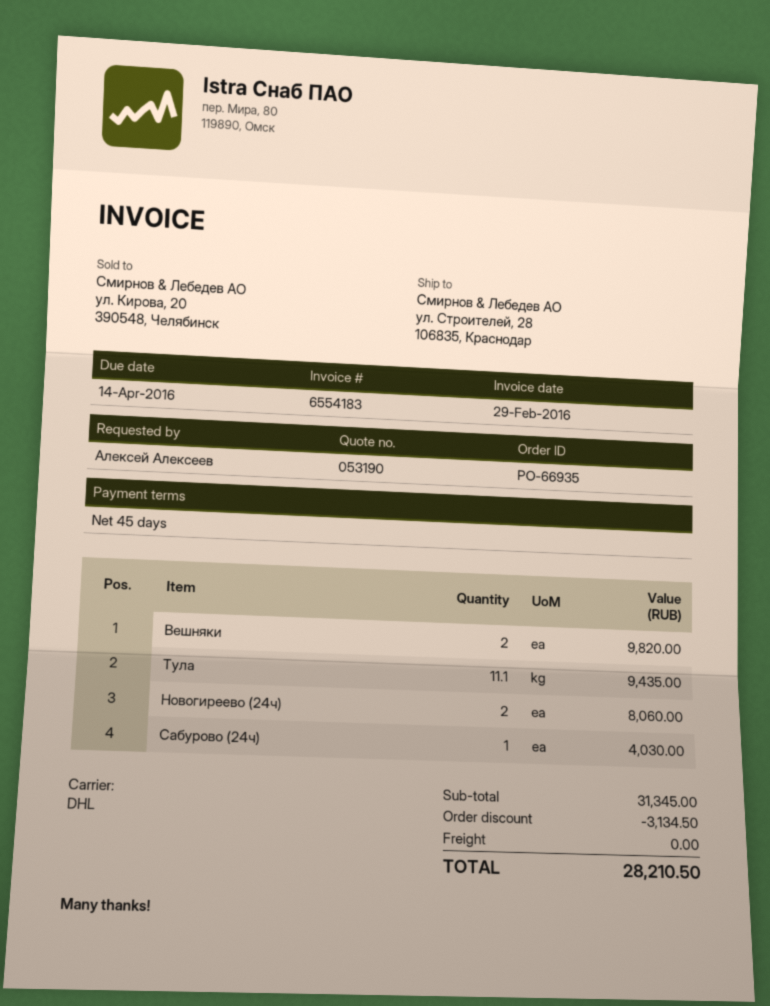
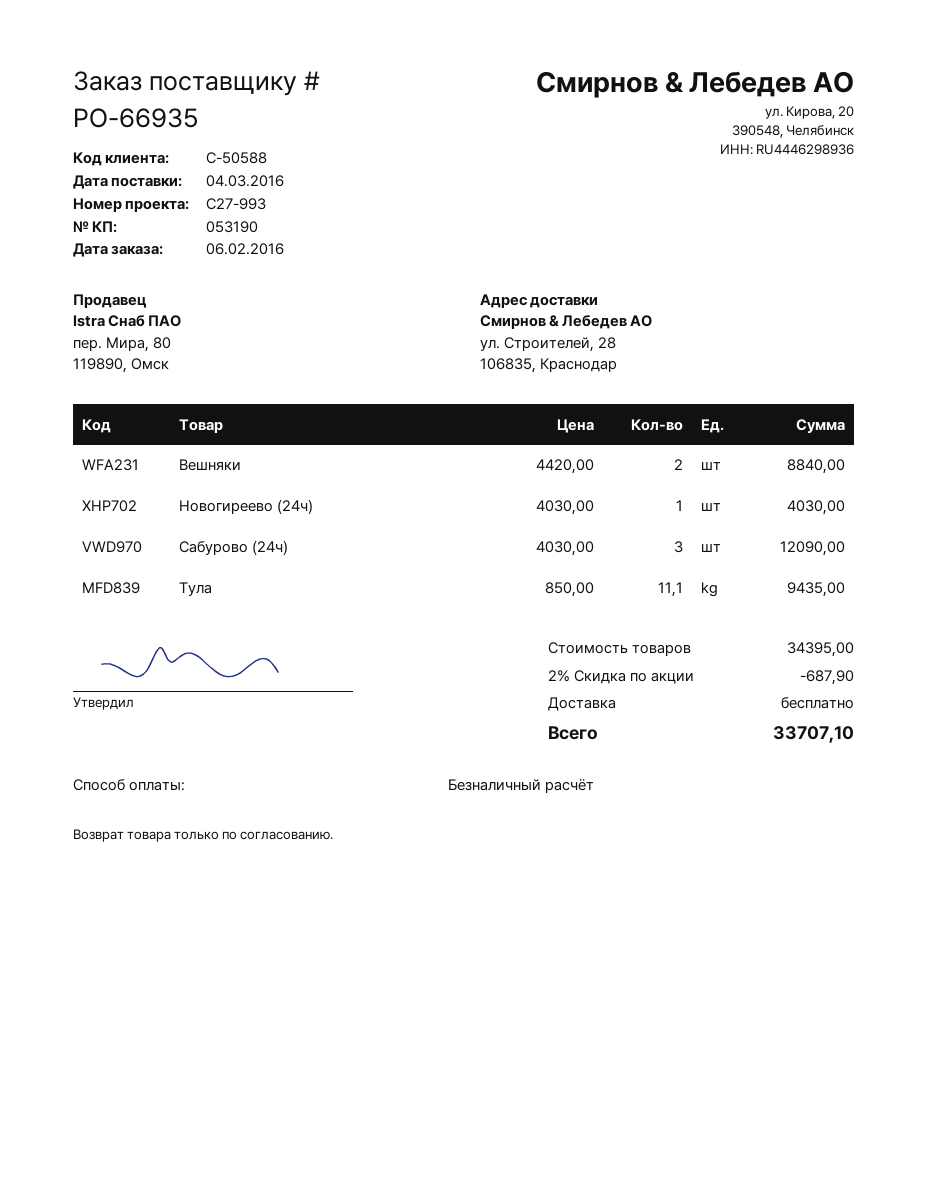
Вешняки: 2 for 9820.00 -> 2 for 8840.00
Новогиреево (24ч): 2 for 8060.00 -> 1 for 4030.00
Сабурово (24ч): 1 for 4030.00 -> 3 for 12090.00
subtotal: 31345.00 -> 34395.00
discount: 3134.50 -> 687.90
total: 28210.50 -> 33707.10

